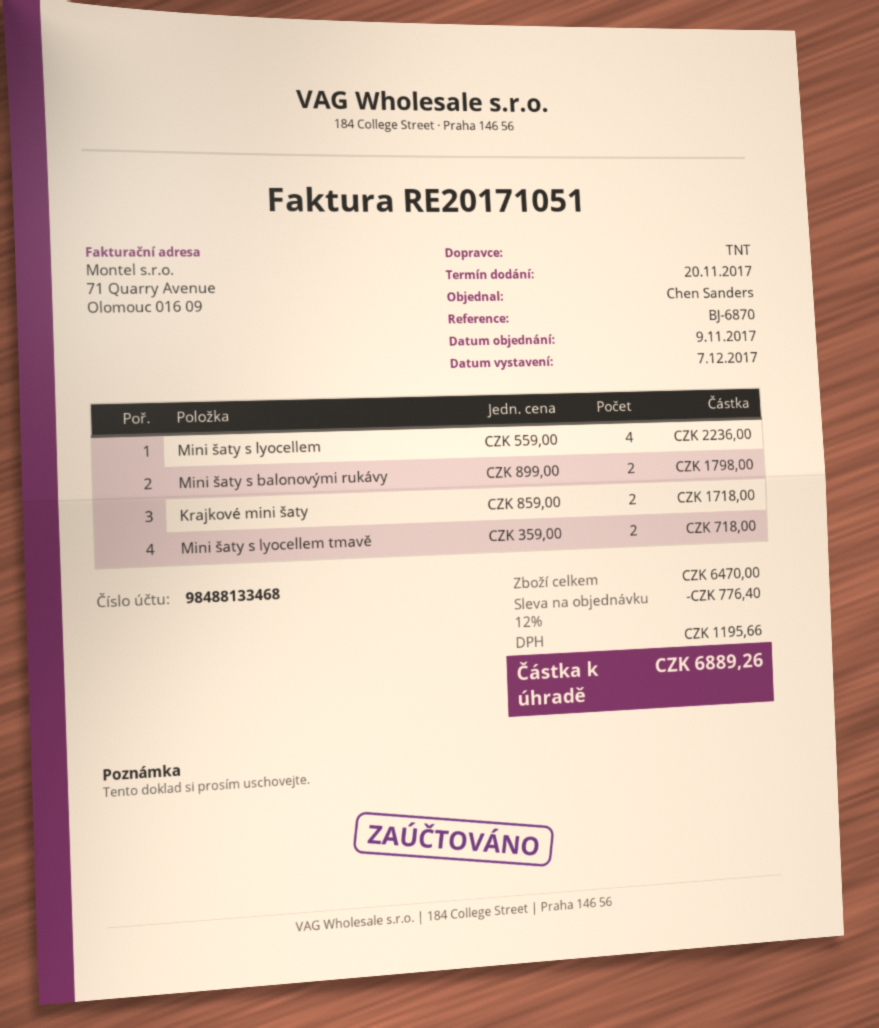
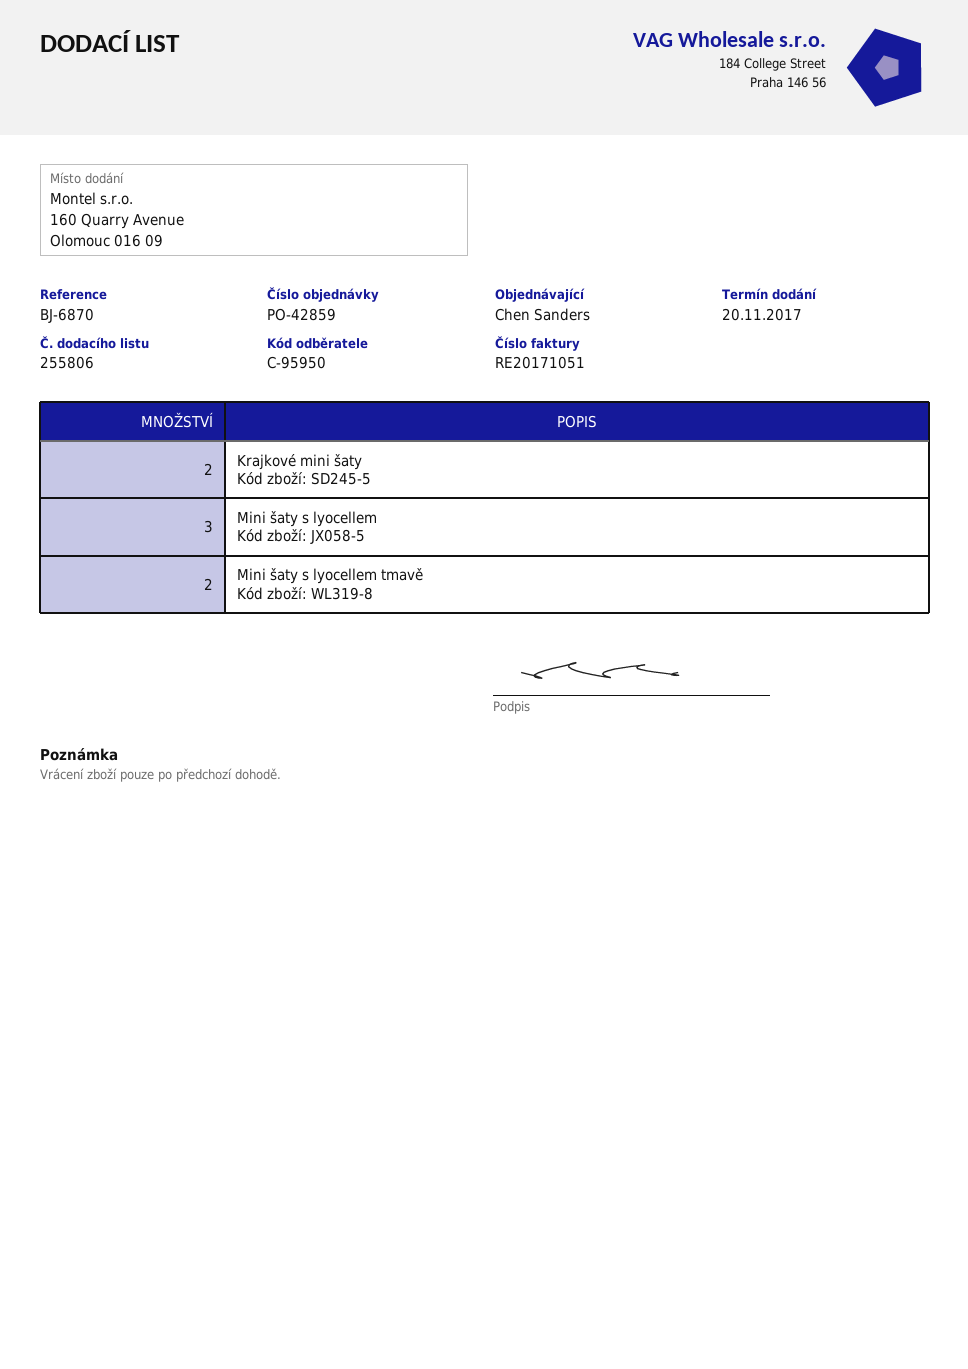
Mini šaty s lyocellem: 4 -> 3
Mini šaty s balonovými rukávy: 2 -> none

